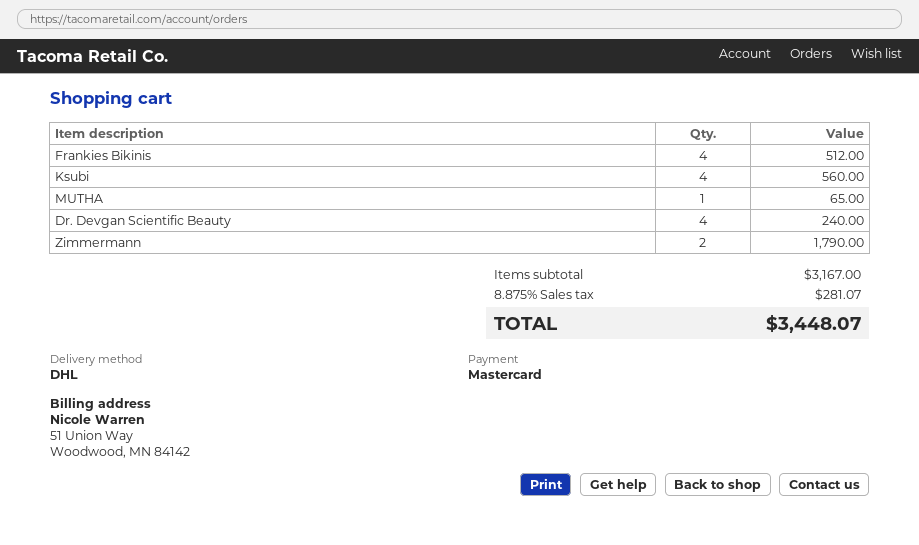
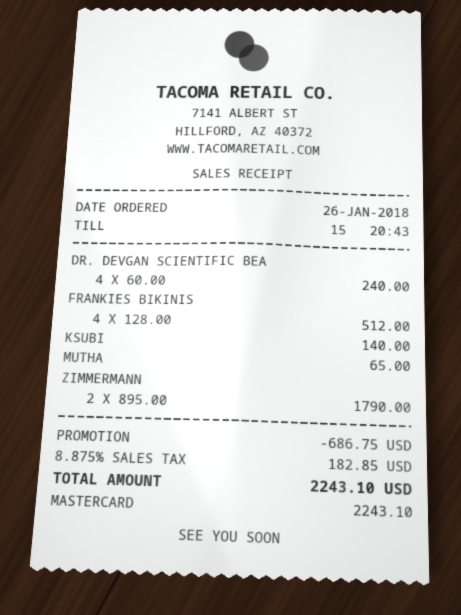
Ksubi: 4 for 560.00 -> 1 for 140.00
discount: none -> 686.75
tax: 8.875% = 281.07 -> 8.875% = 182.85
total: 3448.07 -> 2243.10

